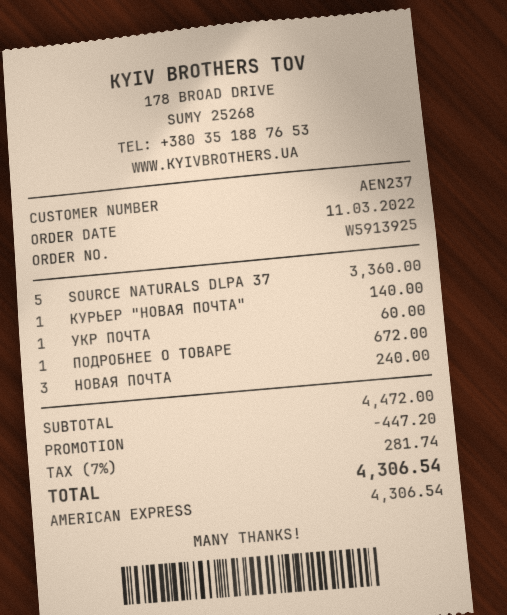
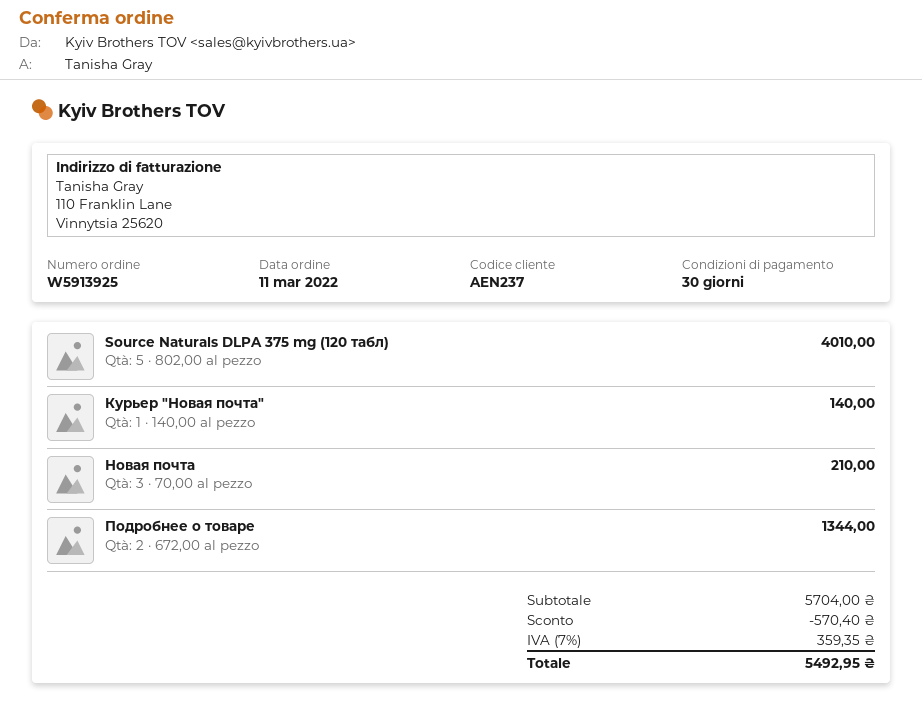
SOURCE NATURALS DLPA 37: 5 for 3360.00 -> 5 for 4010.00
УКР ПОЧТА: 1 for 60.00 -> none
ПОДРОБНЕЕ О ТОВАРЕ: 1 for 672.00 -> 2 for 1344.00
НОВАЯ ПОЧТА: 3 for 240.00 -> 3 for 210.00
subtotal: 4472.00 -> 5704.00
discount: 447.20 -> 570.40
tax: 7% = 281.74 -> 7% = 359.35
total: 4306.54 -> 5492.95

